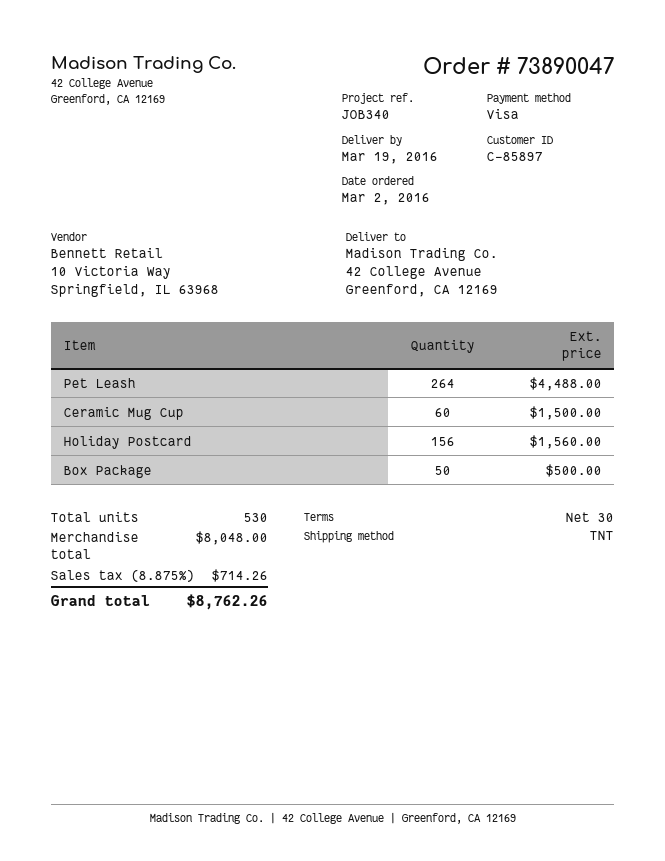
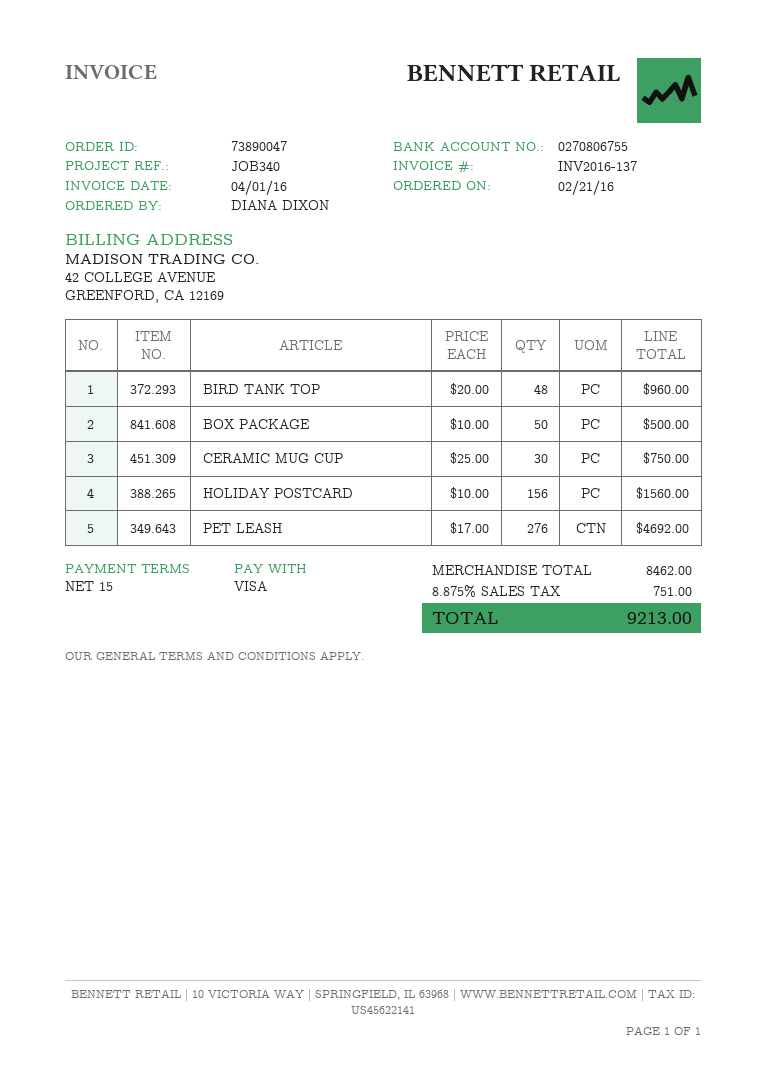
order date: 2016-03-02 -> 2016-02-21
payment terms: 30 days -> 15 days
Pet Leash: 264 for 4488.00 -> 276 for 4692.00
Ceramic Mug Cup: 60 for 1500.00 -> 30 for 750.00
BIRD TANK TOP: none -> 48 for 960.00
subtotal: 8048.00 -> 8462.00
tax: 8.875% = 714.26 -> 8.875% = 751.00
total: 8762.26 -> 9213.00

